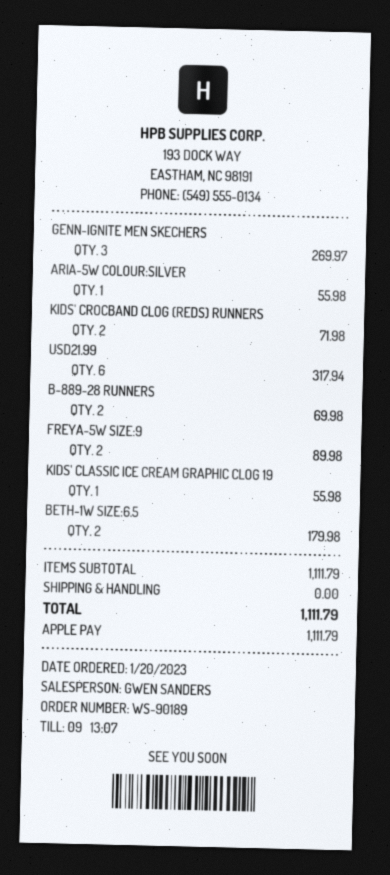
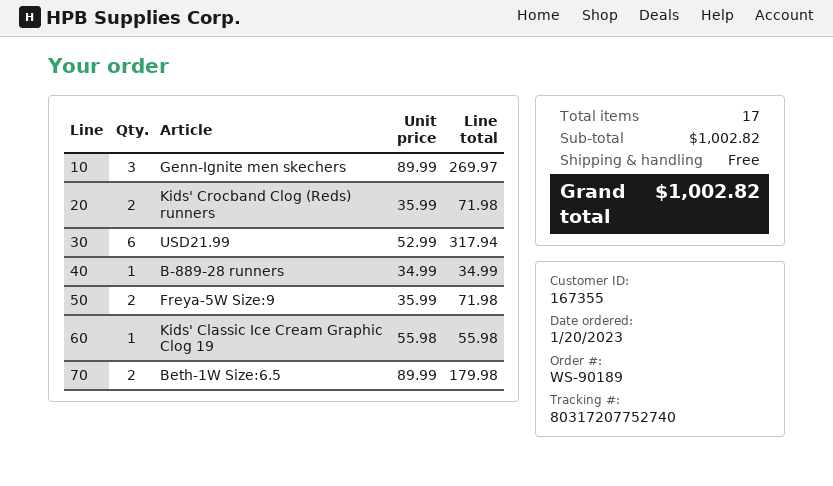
ARIA-5W COLOUR:SILVER: 1 for 55.98 -> none
B-889-28 RUNNERS: 2 for 69.98 -> 1 for 34.99
FREYA-5W SIZE:9: 2 for 89.98 -> 2 for 71.98
subtotal: 1111.79 -> 1002.82
total: 1111.79 -> 1002.82

